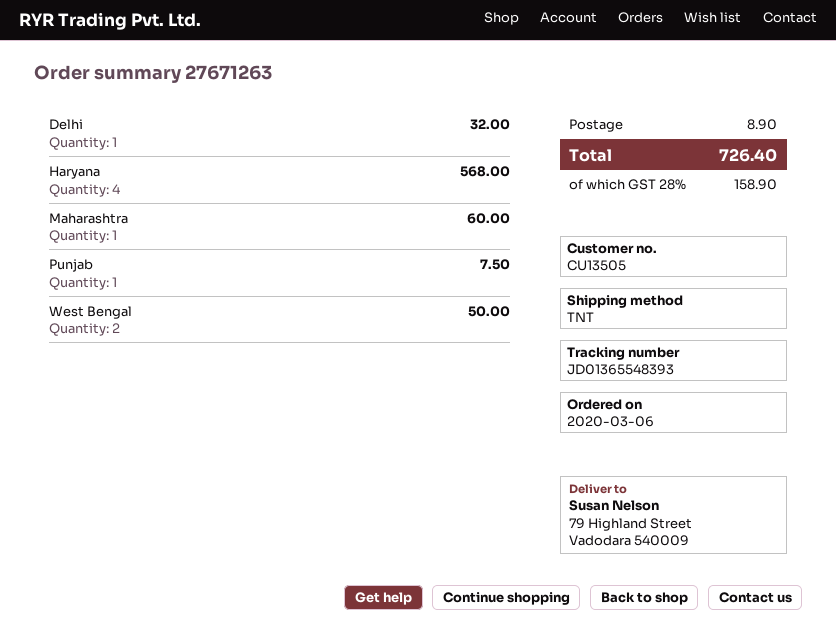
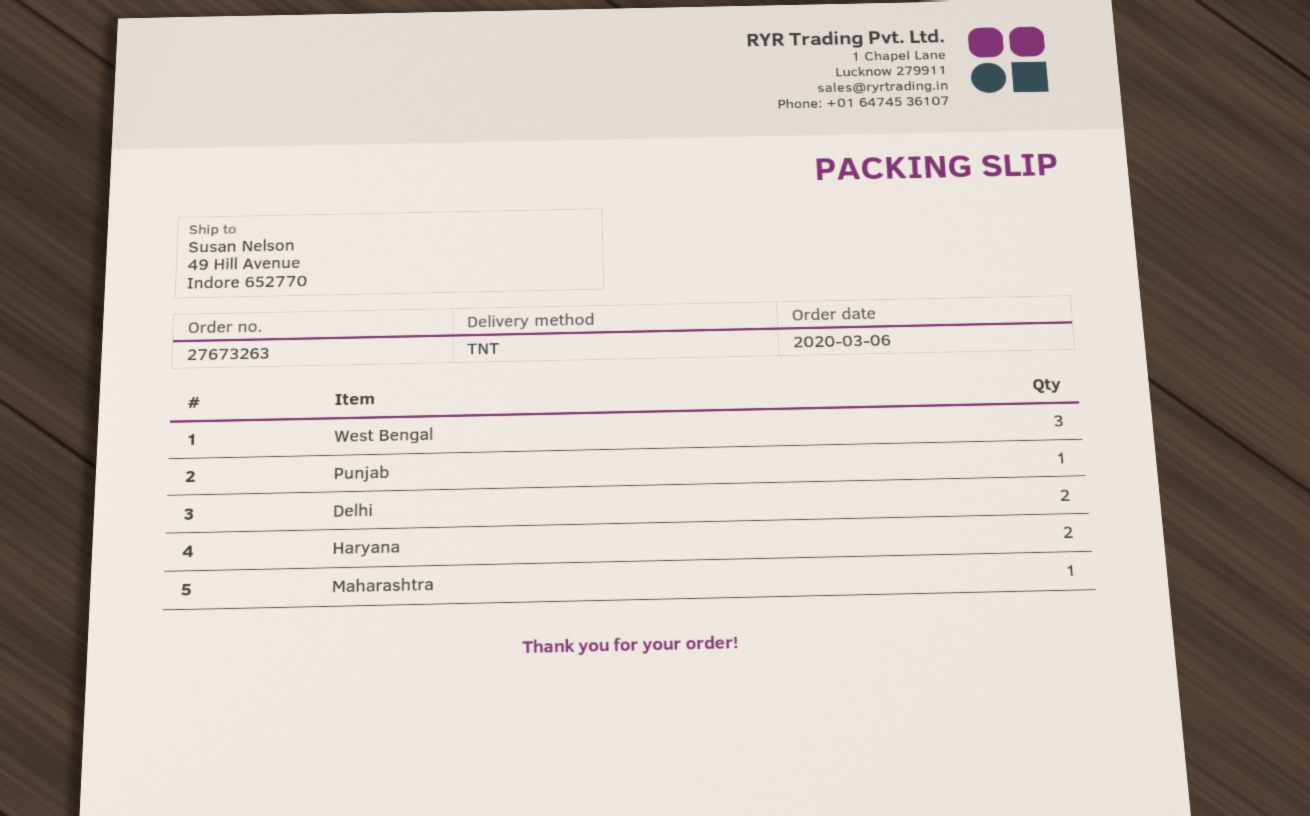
order number: 27671263 -> 27673263
ship to: 79 Highland Street, Vadodara 540009 -> 49 Hill Avenue, Indore 652770
Delhi: 1 -> 2
Haryana: 4 -> 2
West Bengal: 2 -> 3

